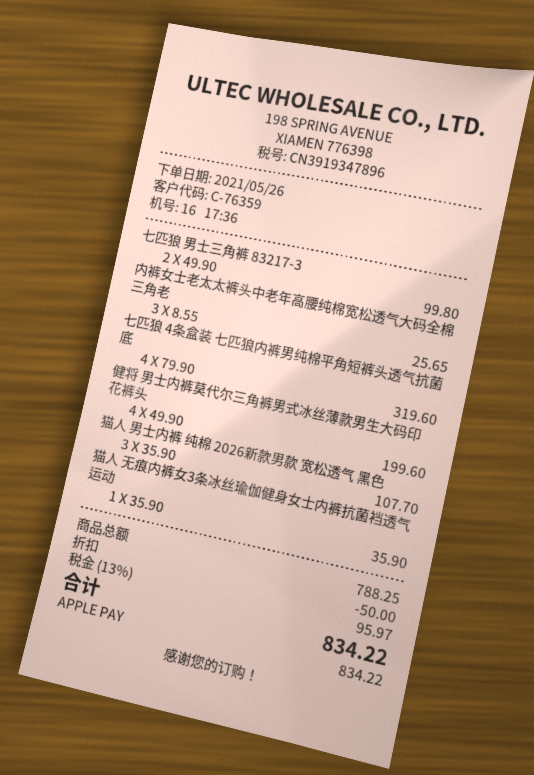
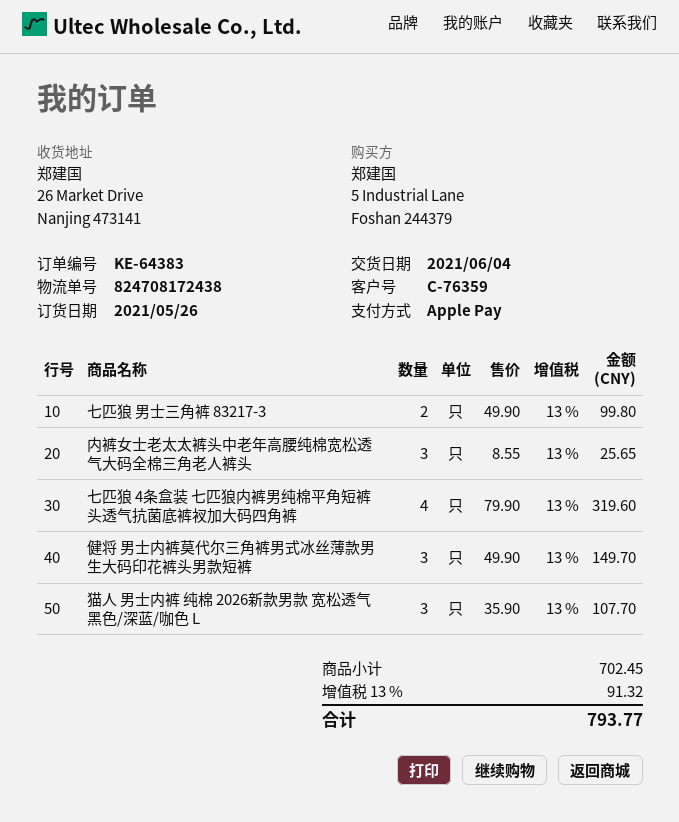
健将 男士内裤莫代尔三角裤男式冰丝薄款男生大码印花裤头: 4 x 49.90 = 199.60 -> 3 x 49.90 = 149.70
猫人 无痕内裤女3条冰丝瑜伽健身女士内裤抗菌裆透气运动: 1 x 35.90 = 35.90 -> none
subtotal: 788.25 -> 702.45
discount: 50.00 -> none
tax: 13% = 95.97 -> 13% = 91.32
total: 834.22 -> 793.77

